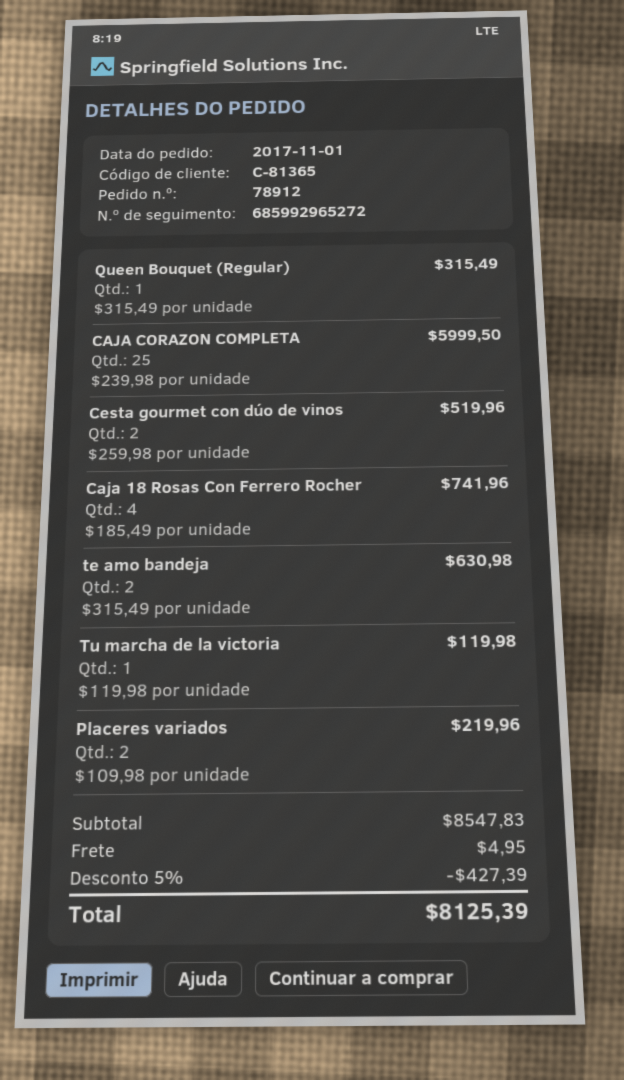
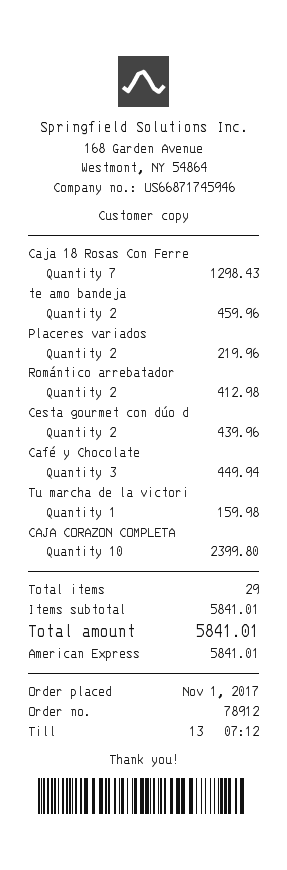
Queen Bouquet (Regular): 1 for 315.49 -> none
CAJA CORAZON COMPLETA: 25 for 5999.50 -> 10 for 2399.80
Cesta gourmet con dúo de vinos: 2 for 519.96 -> 2 for 439.96
Caja 18 Rosas Con Ferrero Rocher: 4 for 741.96 -> 7 for 1298.43
te amo bandeja: 2 for 630.98 -> 2 for 459.96
Tu marcha de la victoria: 1 for 119.98 -> 1 for 159.98
Romántico arrebatador: none -> 2 for 412.98
Café y Chocolate: none -> 3 for 449.94
subtotal: 8547.83 -> 5841.01
discount: 5% = 427.39 -> none
shipping: 4.95 -> none
total: 8125.39 -> 5841.01

